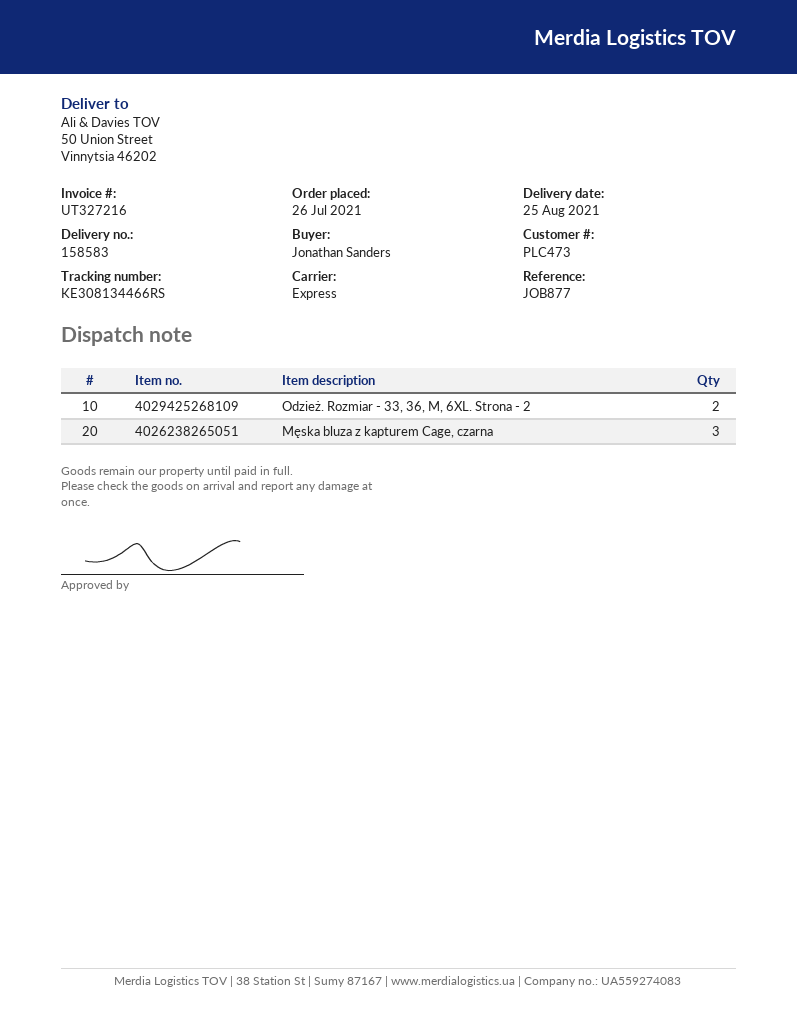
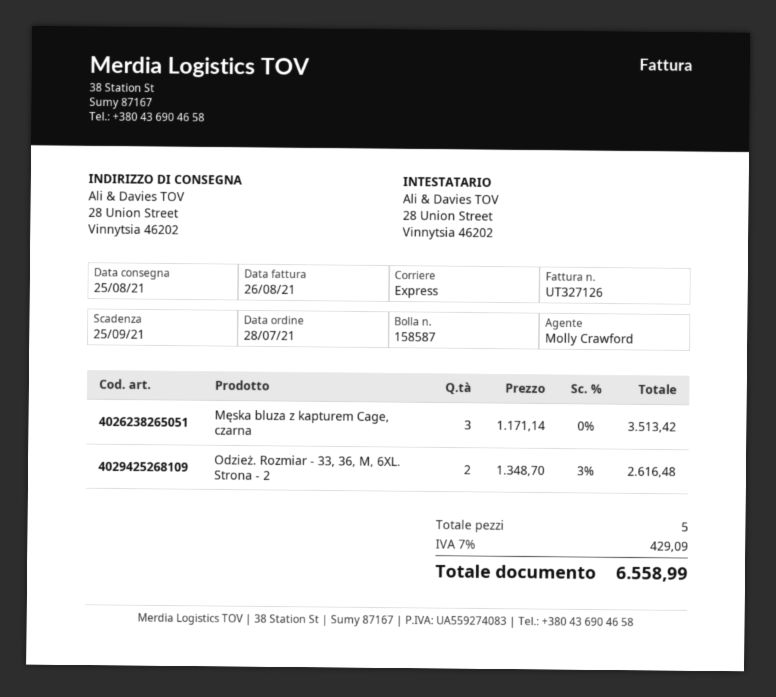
order date: 2021-07-26 -> 2021-07-28
delivery note number: 158583 -> 158587
invoice number: UT327216 -> UT327126
ship to: 50 Union Street, Vinnytsia 46202 -> 28 Union Street, Vinnytsia 46202

